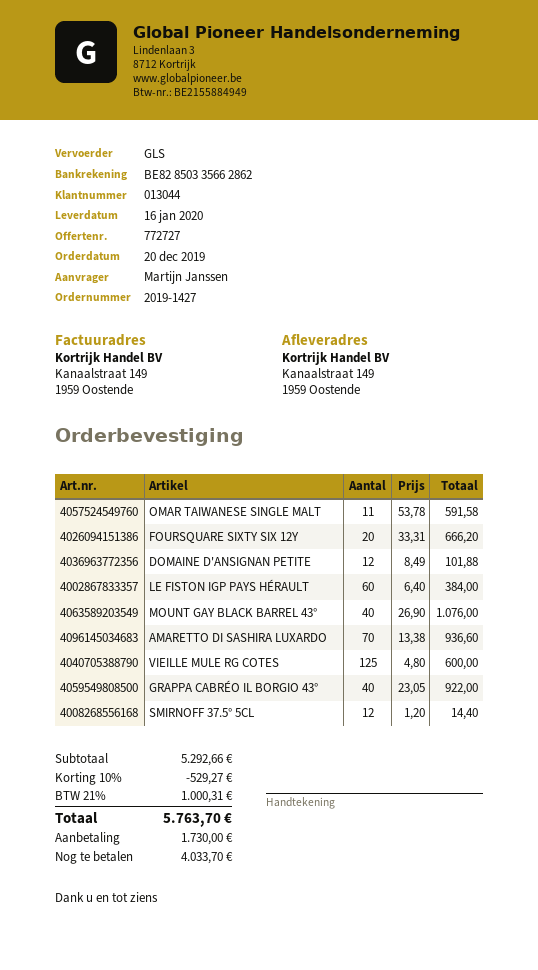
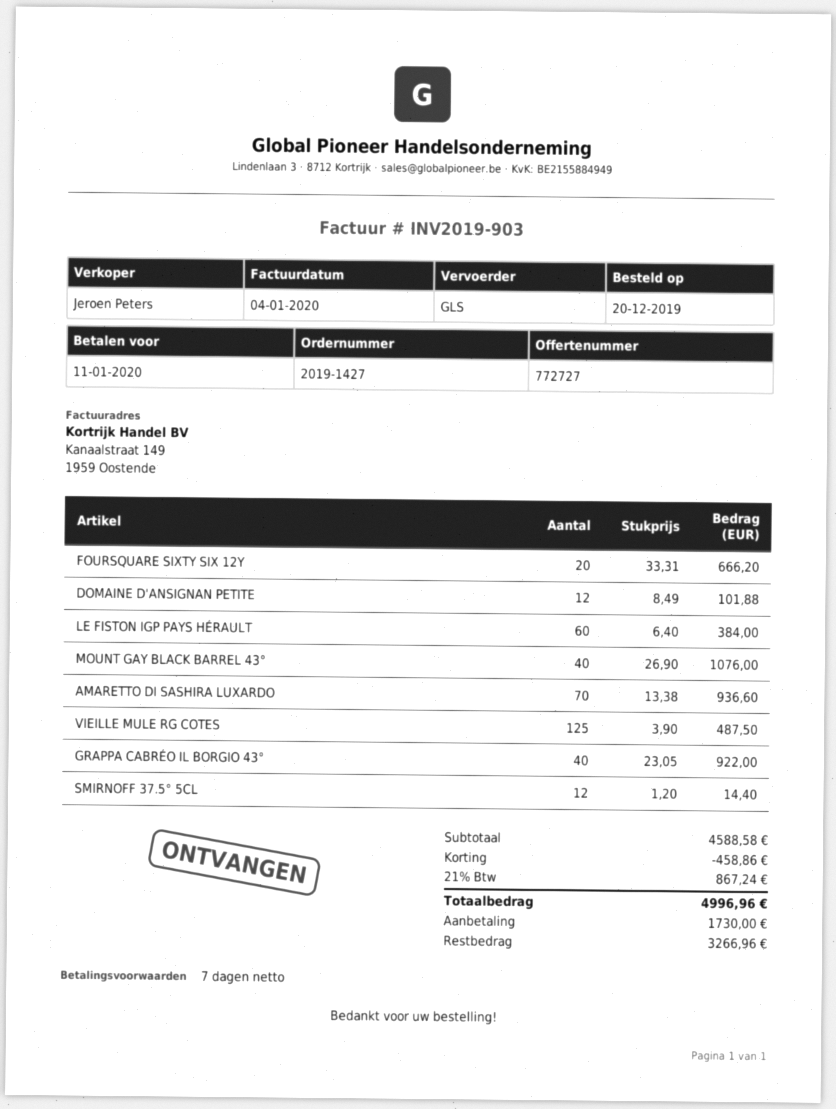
OMAR TAIWANESE SINGLE MALT: 11 x 53.78 = 591.58 -> none
VIEILLE MULE RG COTES: 125 x 4.80 = 600.00 -> 125 x 3.90 = 487.50
subtotal: 5292.66 -> 4588.58
discount: 529.27 -> 458.86
tax: 21% = 1000.31 -> 21% = 867.24
total: 5763.70 -> 4996.96
balance: 4033.70 -> 3266.96

